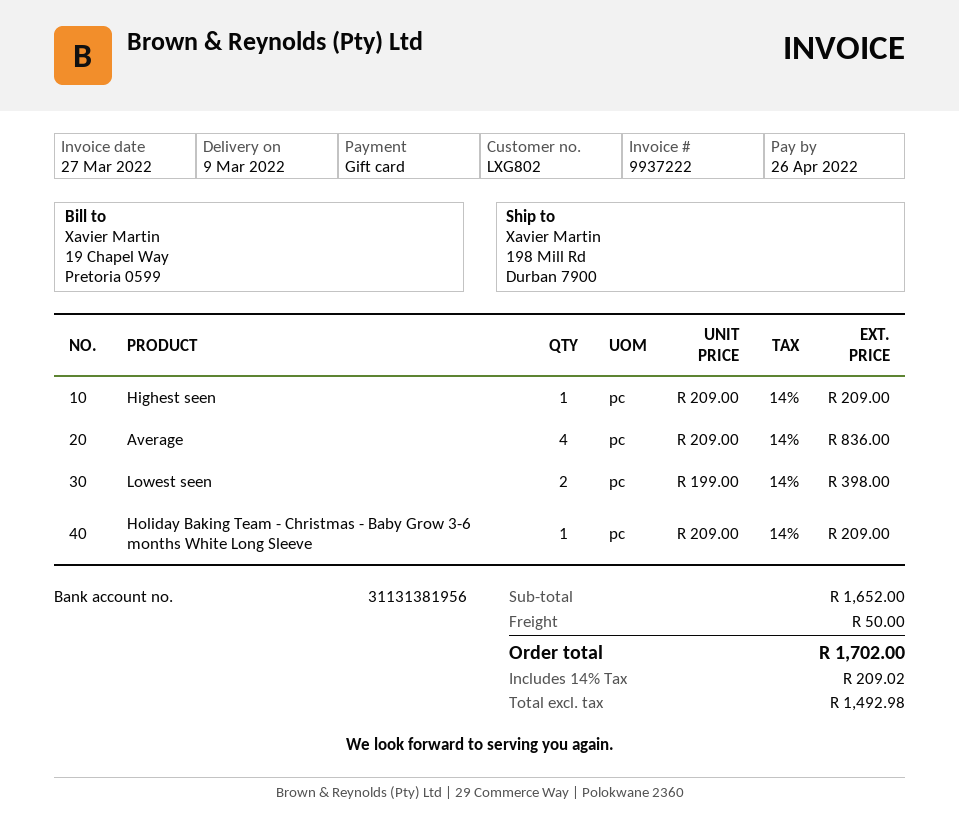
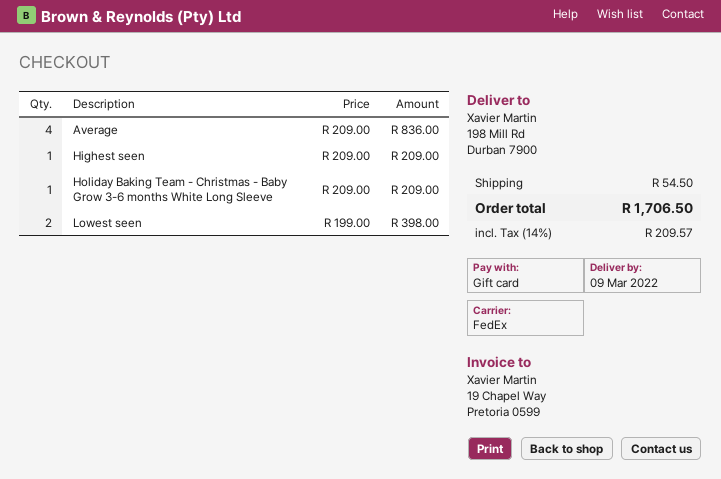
shipping: 50.00 -> 54.50
tax: 14% = 209.02 -> 14% = 209.57
total: 1702.00 -> 1706.50

